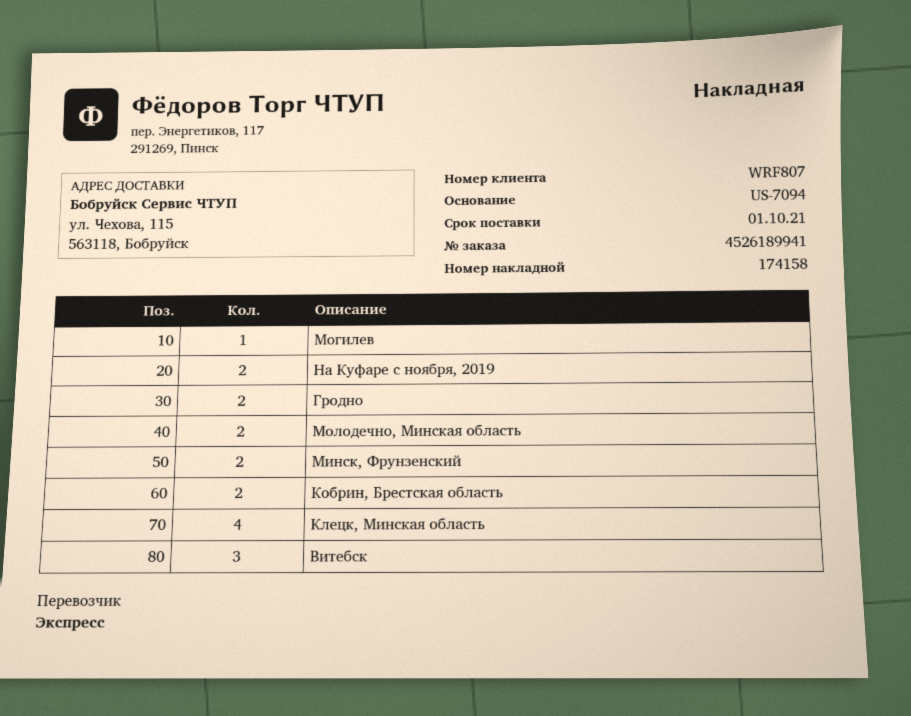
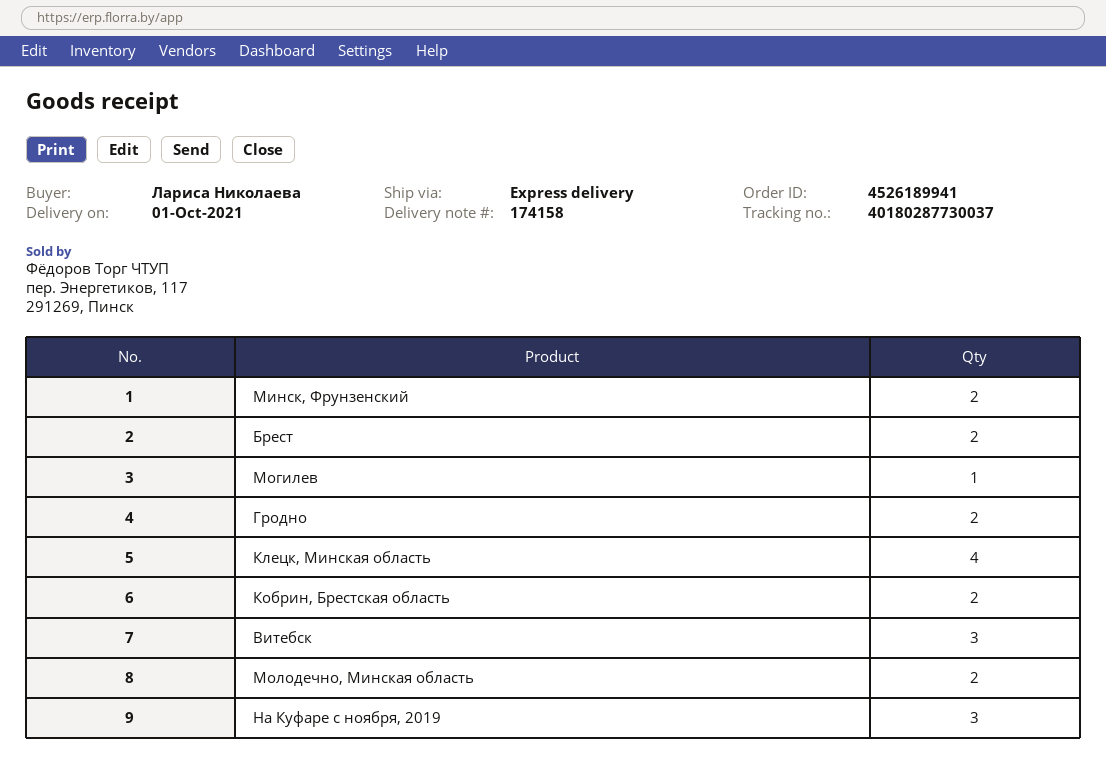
На Куфаре с ноября, 2019: 2 -> 3
Брест: none -> 2

